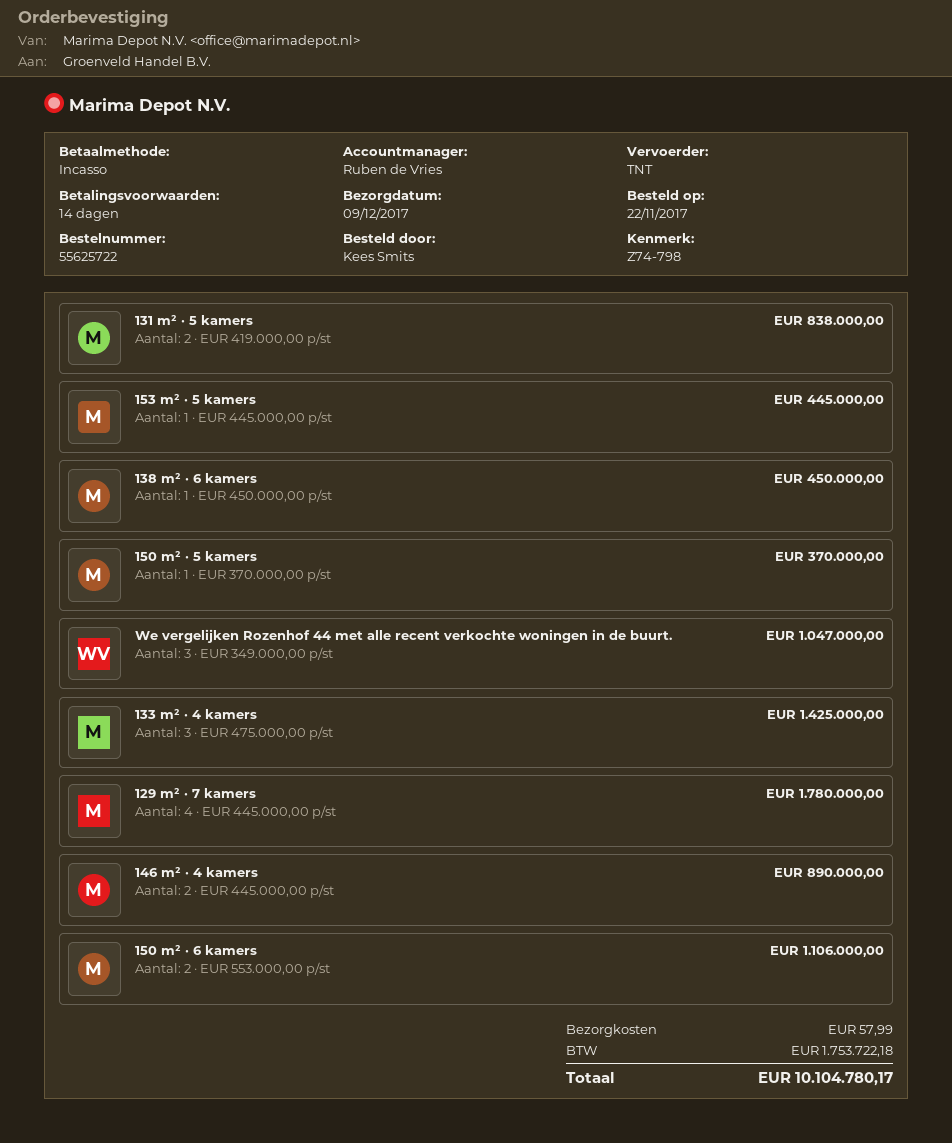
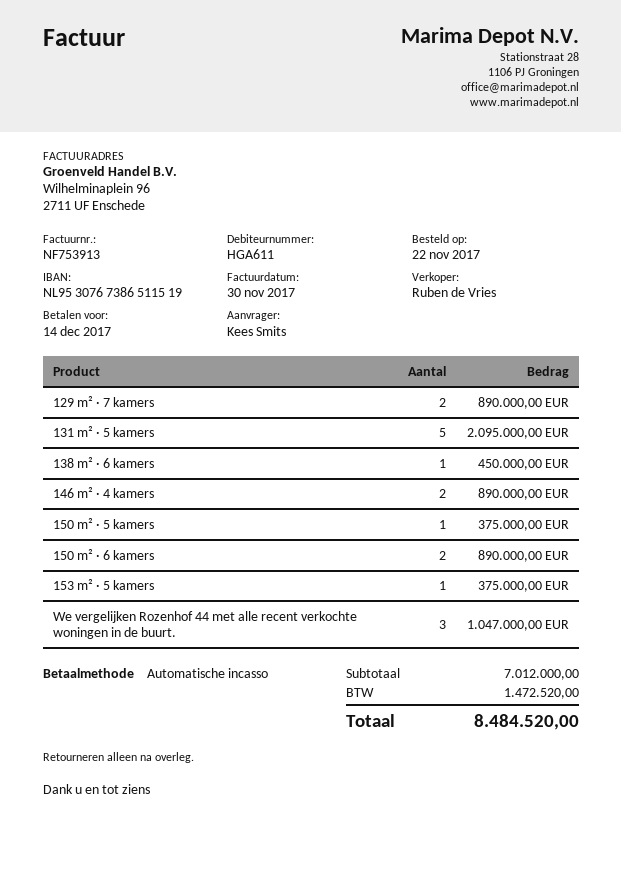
131 m² · 5 kamers: 2 for 838000.00 -> 5 for 2095000.00
153 m² · 5 kamers: 1 for 445000.00 -> 1 for 375000.00
150 m² · 5 kamers: 1 for 370000.00 -> 1 for 375000.00
133 m² · 4 kamers: 3 for 1425000.00 -> none
129 m² · 7 kamers: 4 for 1780000.00 -> 2 for 890000.00
150 m² · 6 kamers: 2 for 1106000.00 -> 2 for 890000.00
shipping: 57.99 -> none
tax: 1753722.18 -> 1472520.00
total: 10104780.17 -> 8484520.00

